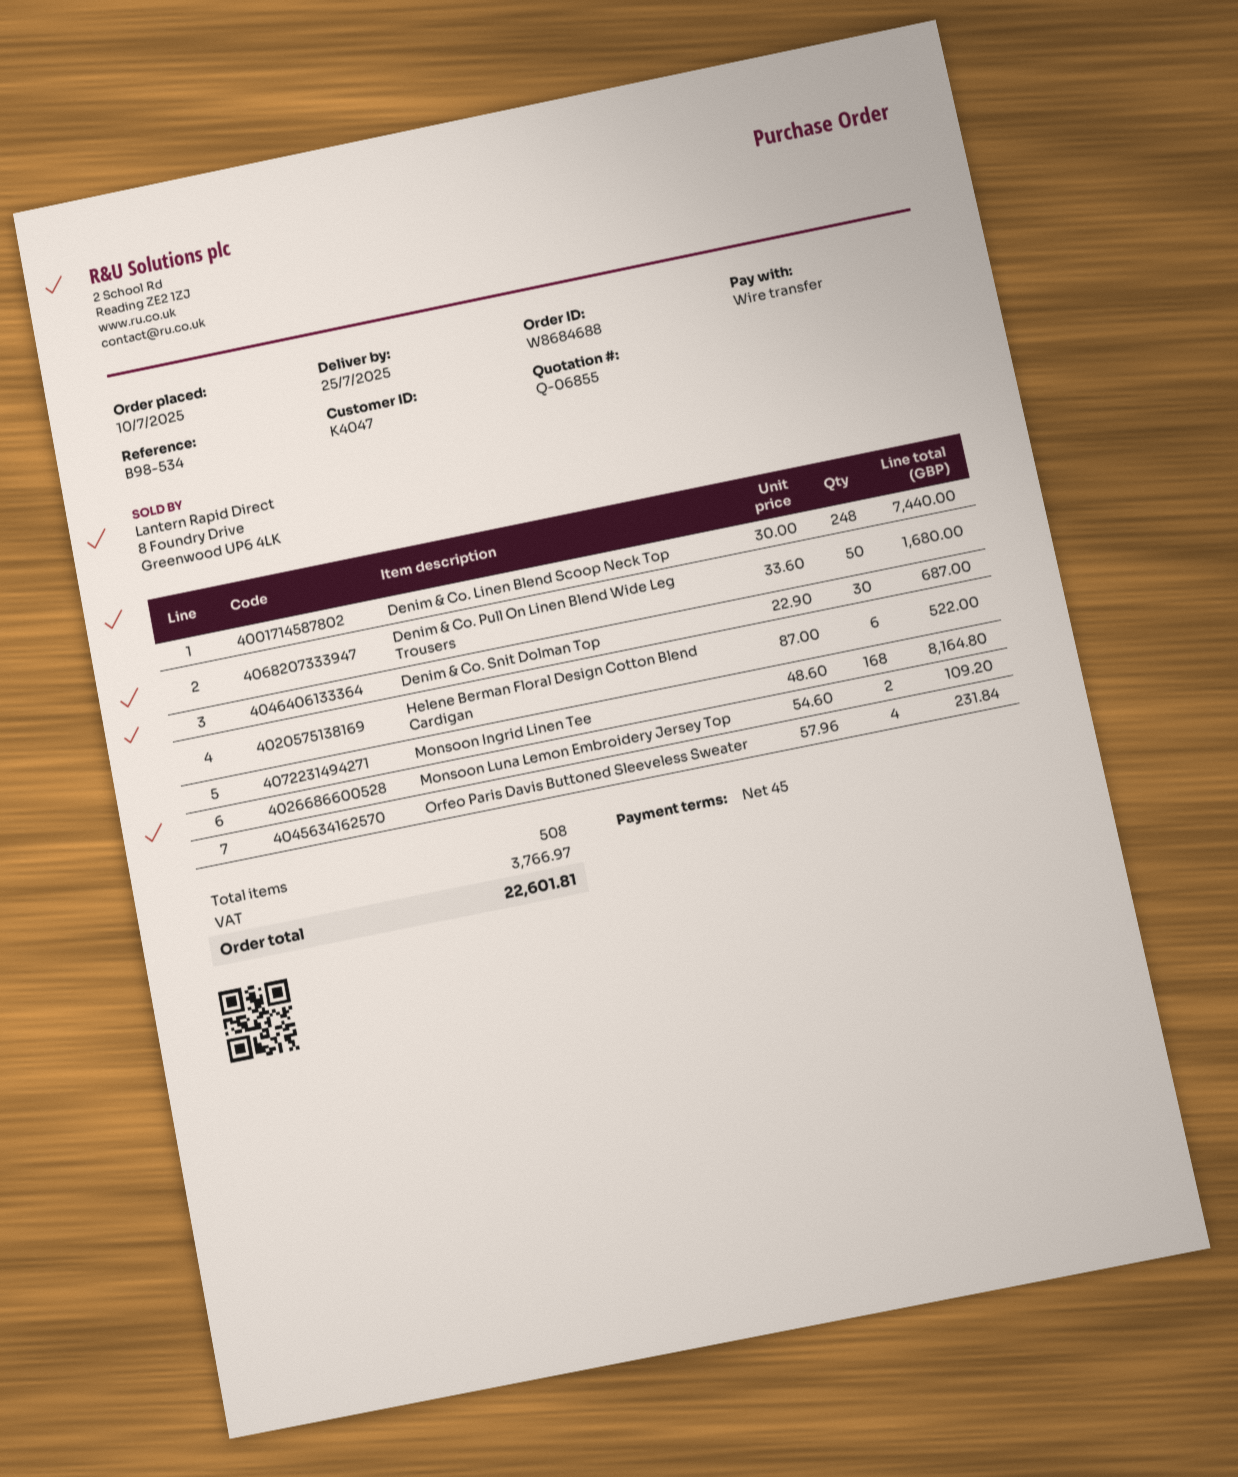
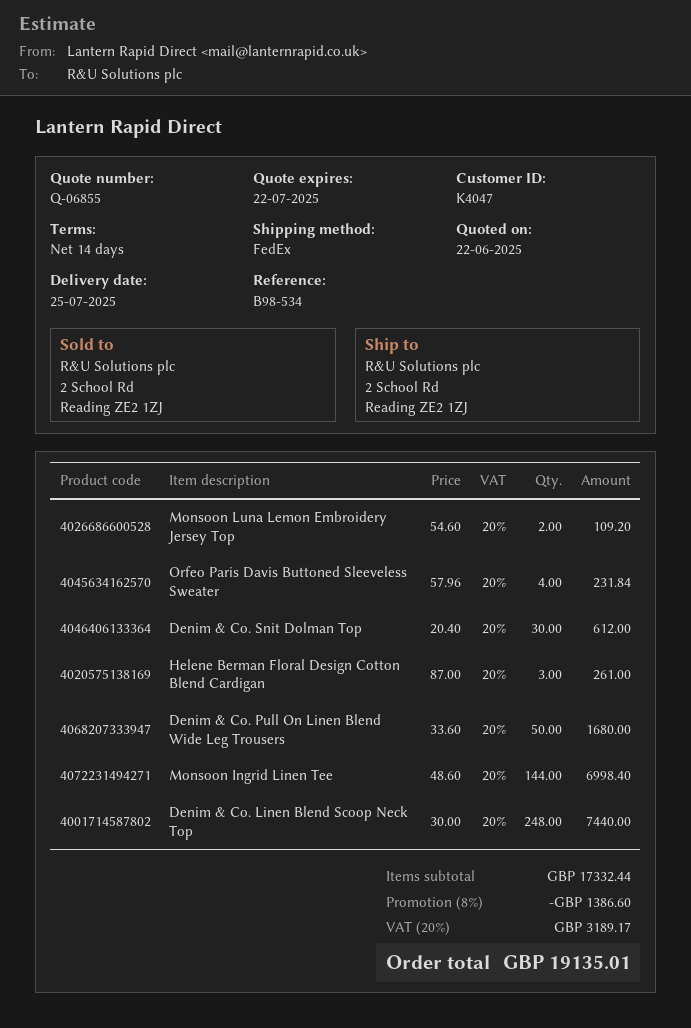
payment terms: 45 days -> 14 days
Denim & Co. Snit Dolman Top: 30 x 22.90 = 687.00 -> 30 x 20.40 = 612.00
Helene Berman Floral Design Cotton Blend Cardigan: 6 x 87.00 = 522.00 -> 3 x 87.00 = 261.00
Monsoon Ingrid Linen Tee: 168 x 48.60 = 8164.80 -> 144 x 48.60 = 6998.40
discount: none -> 8% = 1386.60
tax: 3766.97 -> 3189.17
total: 22601.81 -> 19135.01

